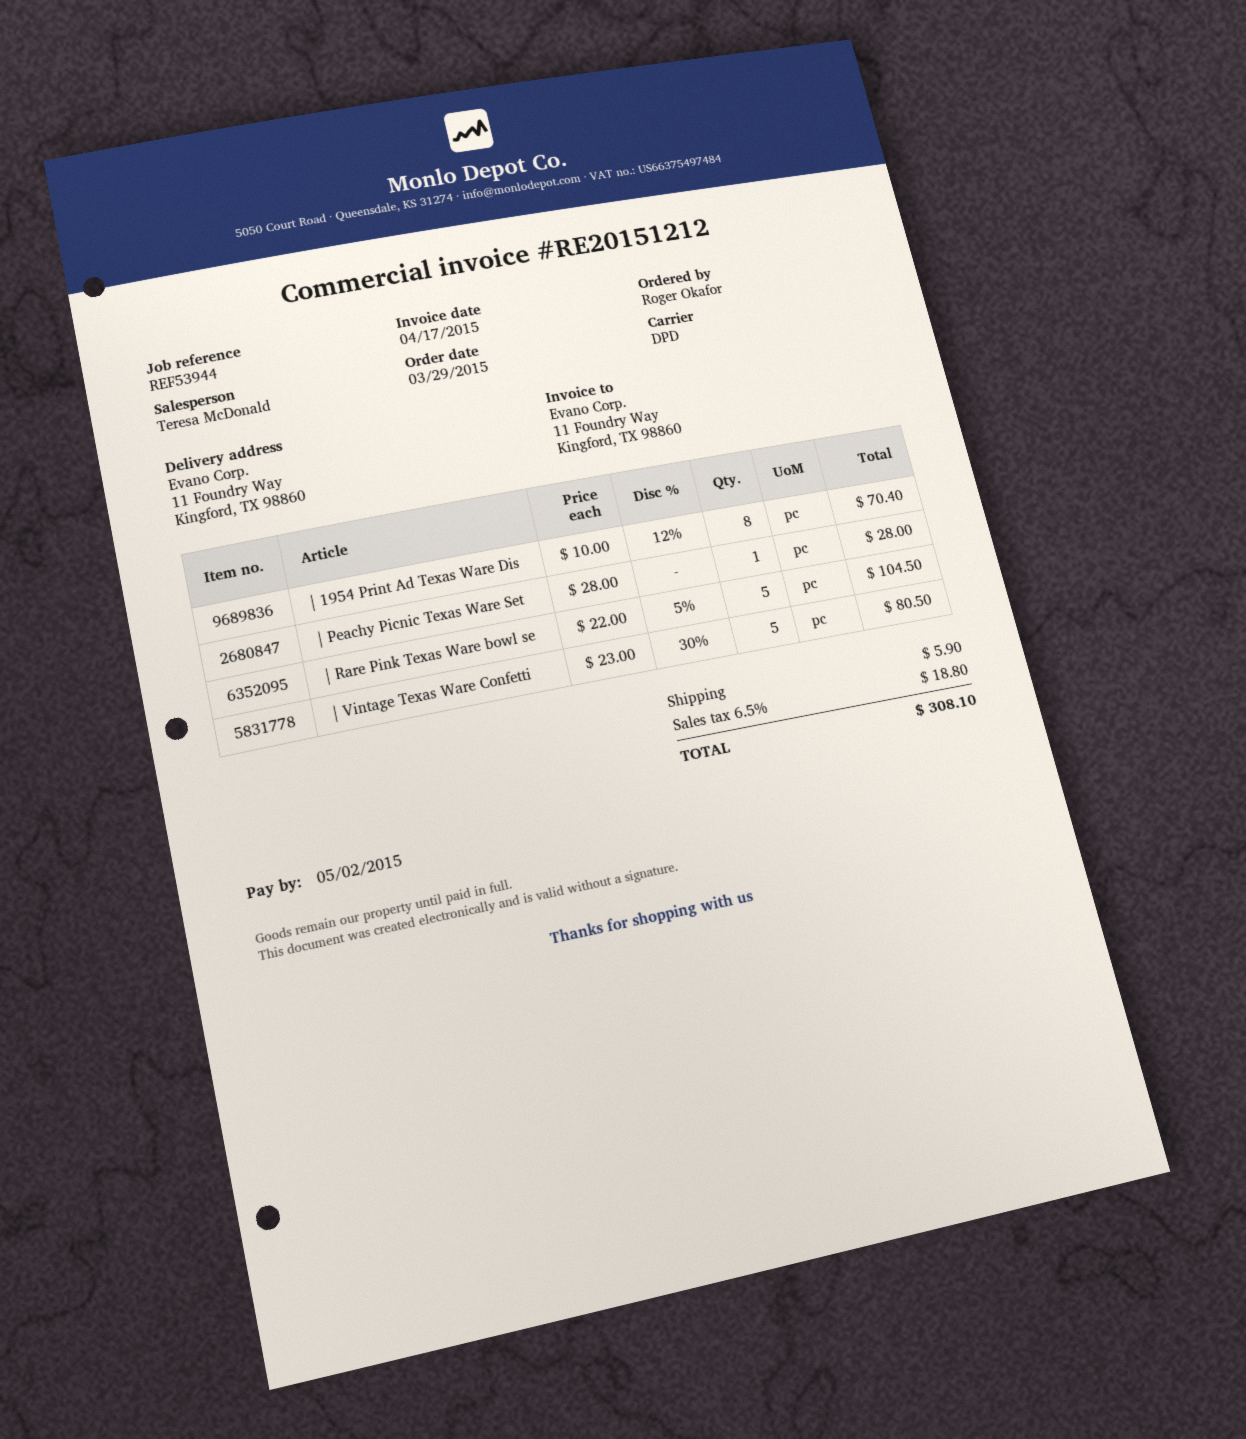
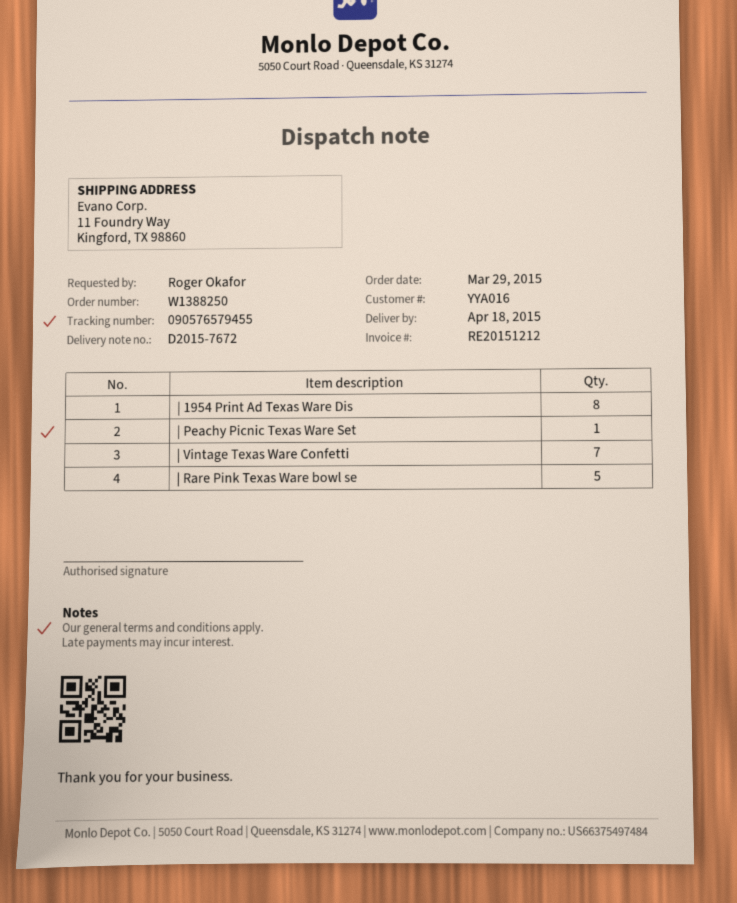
| Vintage Texas Ware Confetti: 5 -> 7

